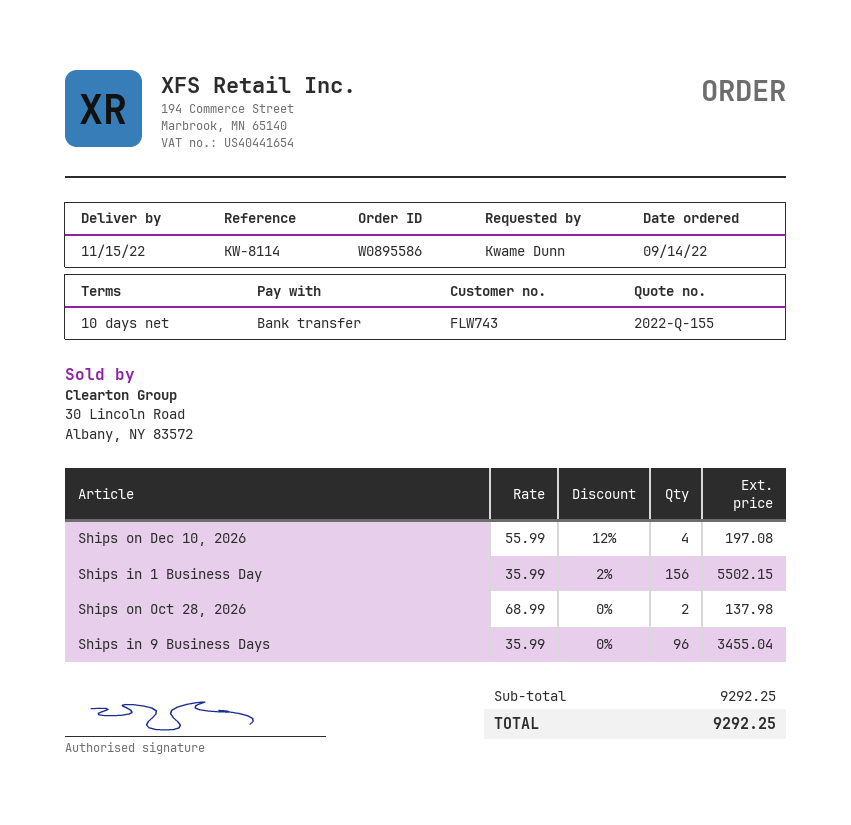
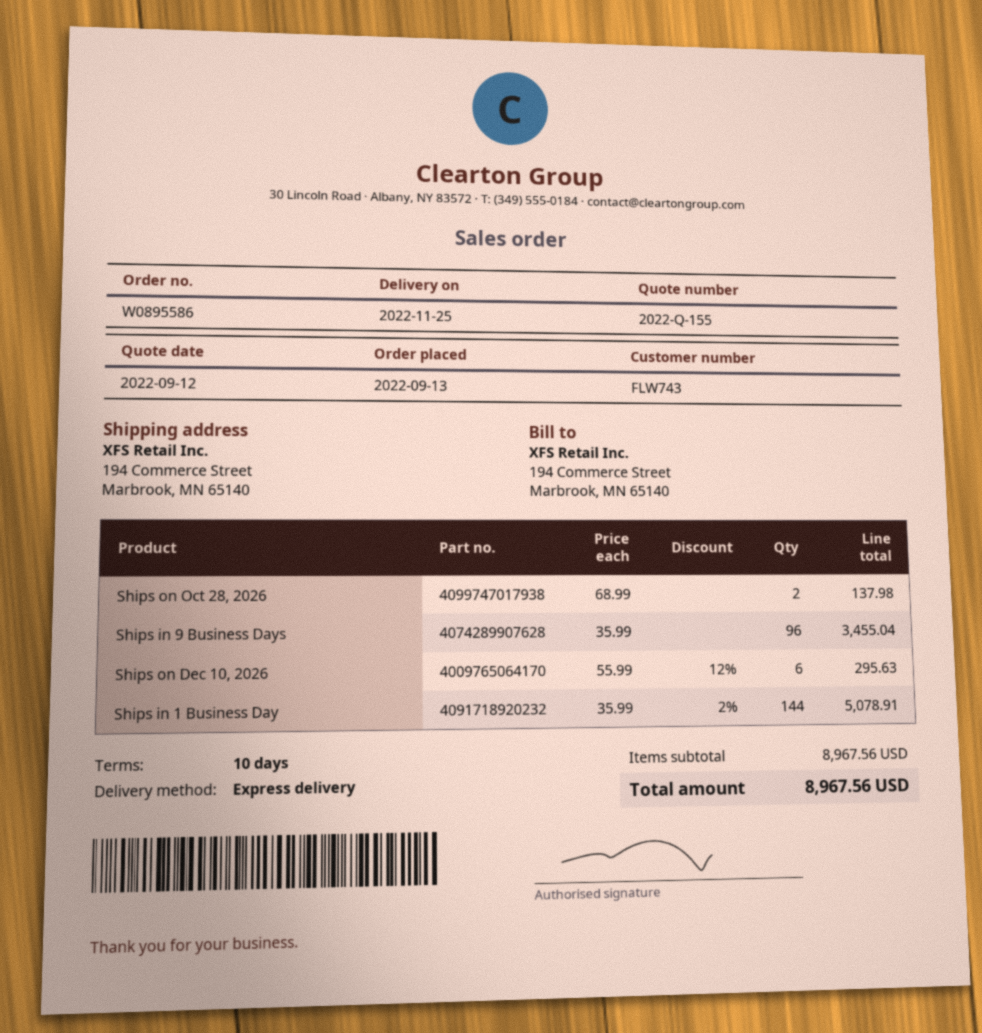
order date: 2022-09-14 -> 2022-09-13
delivery date: 2022-11-15 -> 2022-11-25
Ships on Dec 10, 2026: 4 x 55.99 - 12% = 197.08 -> 6 x 55.99 - 12% = 295.63
Ships in 1 Business Day: 156 x 35.99 - 2% = 5502.15 -> 144 x 35.99 - 2% = 5078.91
subtotal: 9292.25 -> 8967.56
total: 9292.25 -> 8967.56

